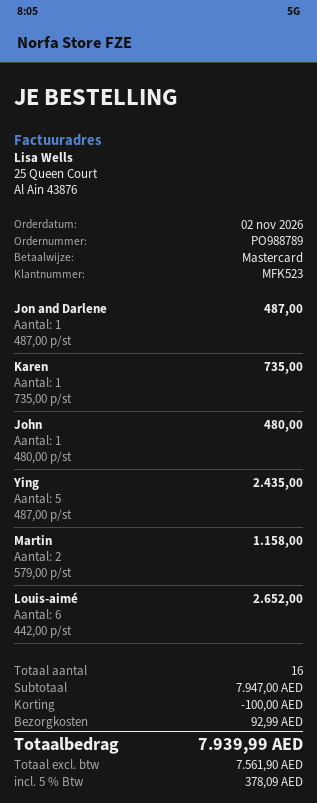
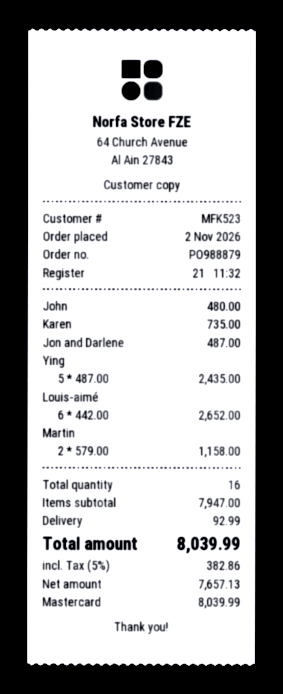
order number: PO988789 -> PO988879
discount: 100.00 -> none
net: 7561.90 -> 7657.13
tax: 5% = 378.09 -> 5% = 382.86
total: 7939.99 -> 8039.99

